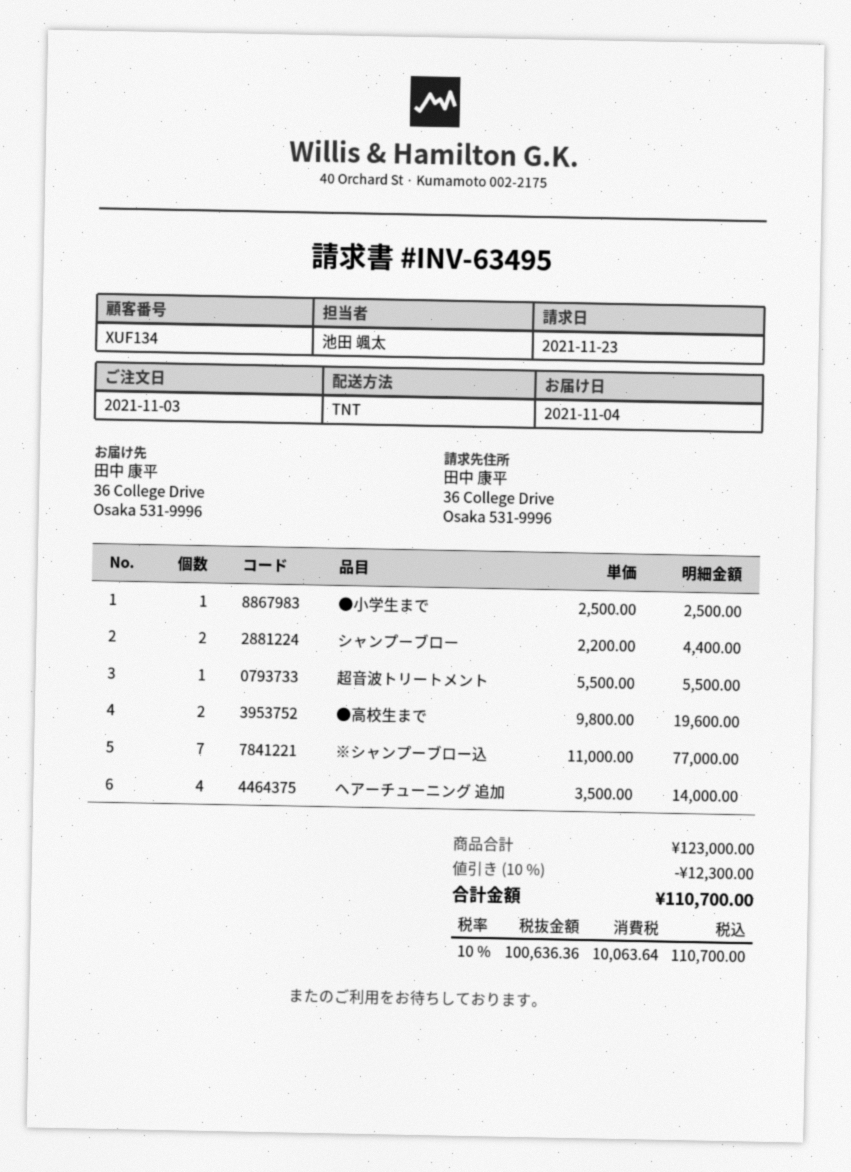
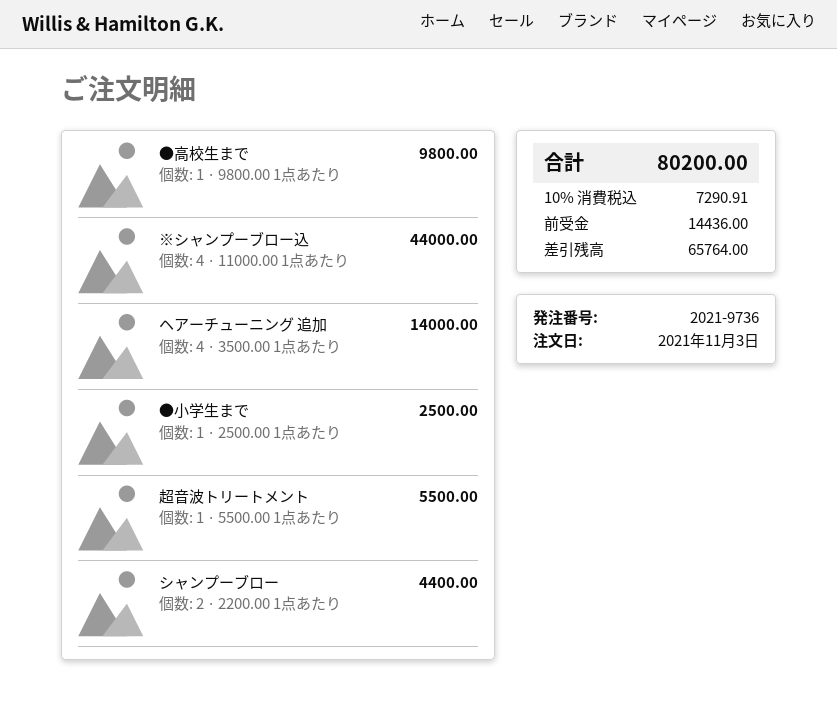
●高校生まで: 2 x 9800.00 = 19600.00 -> 1 x 9800.00 = 9800.00
※シャンプーブロー込: 7 x 11000.00 = 77000.00 -> 4 x 11000.00 = 44000.00
discount: 10% = 12300.00 -> none
tax: 10% = 10063.64 -> 10% = 7290.91
total: 110700.00 -> 80200.00

